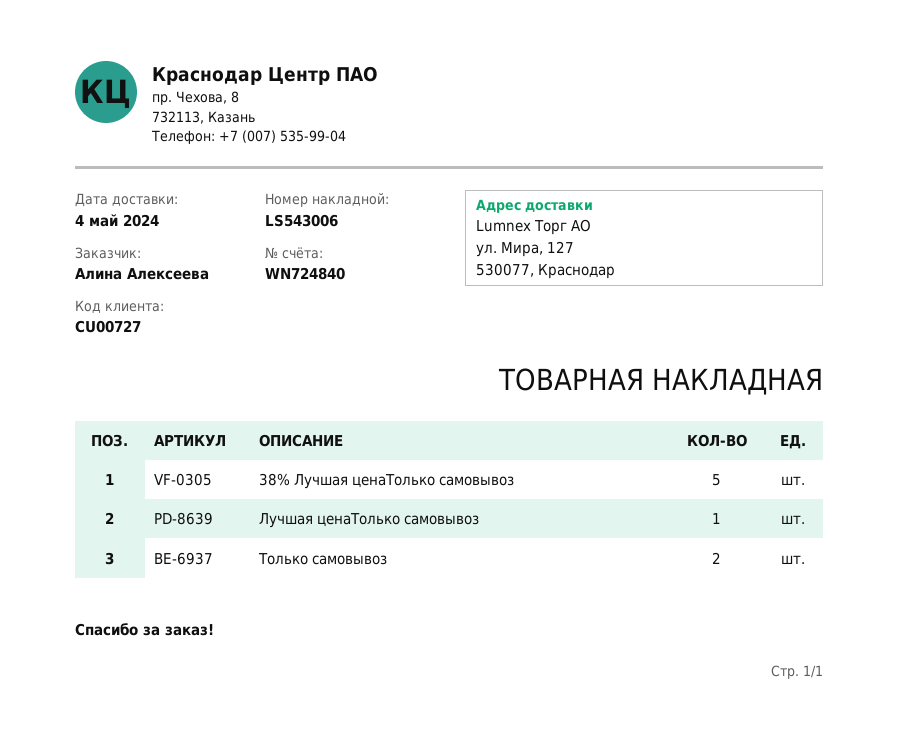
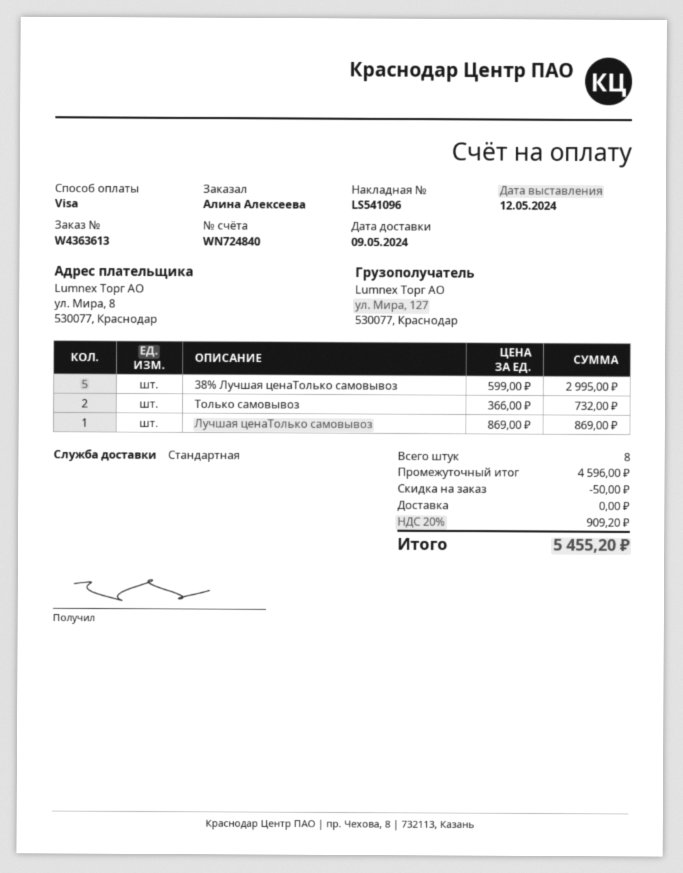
delivery note number: LS543006 -> LS541096
delivery date: 2024-05-04 -> 2024-05-09

